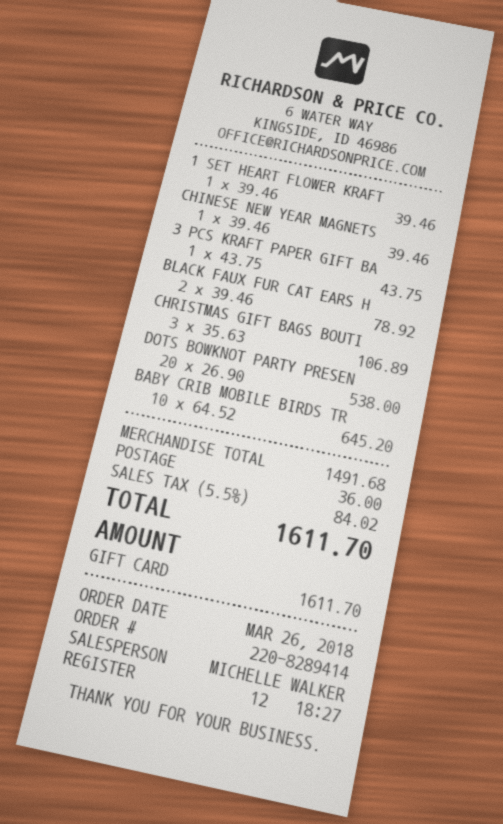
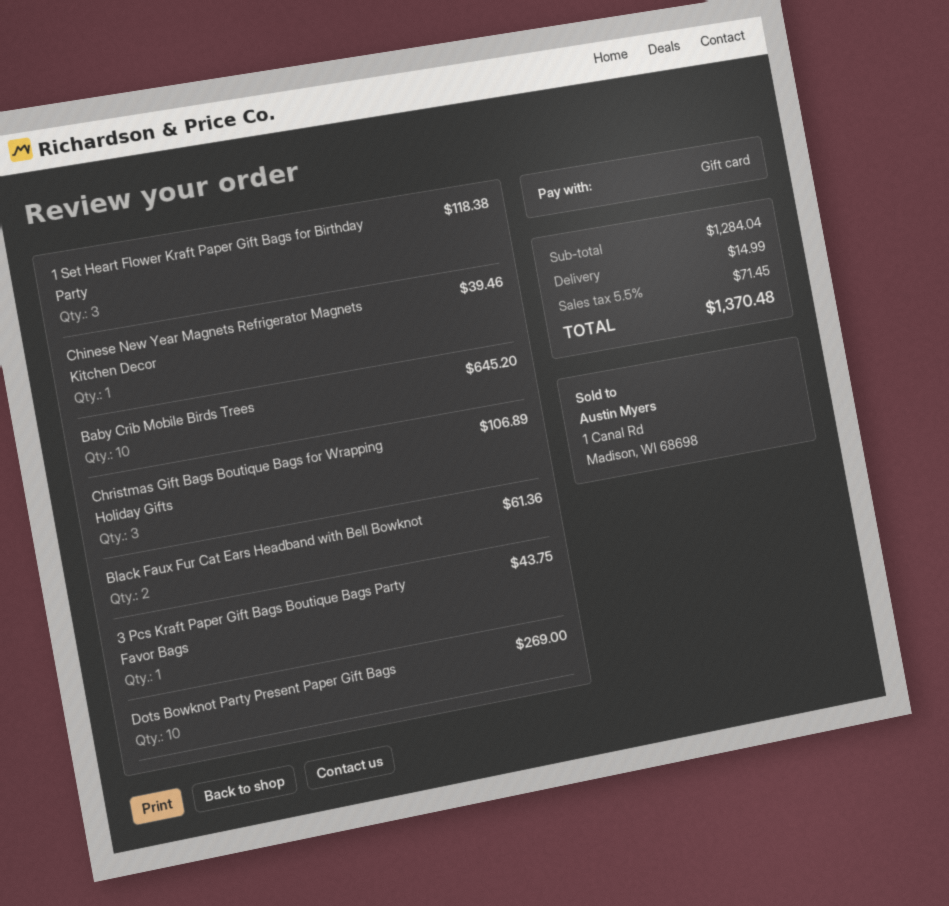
1 SET HEART FLOWER KRAFT: 1 for 39.46 -> 3 for 118.38
BLACK FAUX FUR CAT EARS H: 2 for 78.92 -> 2 for 61.36
DOTS BOWKNOT PARTY PRESEN: 20 for 538.00 -> 10 for 269.00
subtotal: 1491.68 -> 1284.04
shipping: 36.00 -> 14.99
tax: 5.5% = 84.02 -> 5.5% = 71.45
total: 1611.70 -> 1370.48

